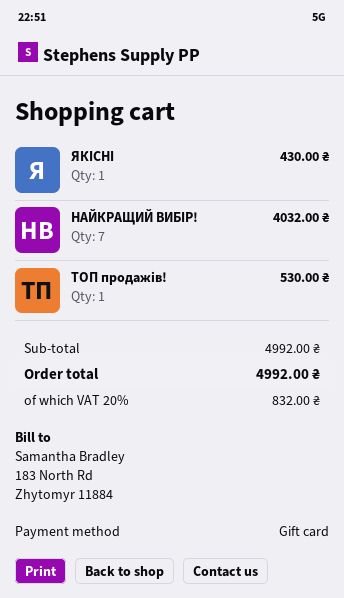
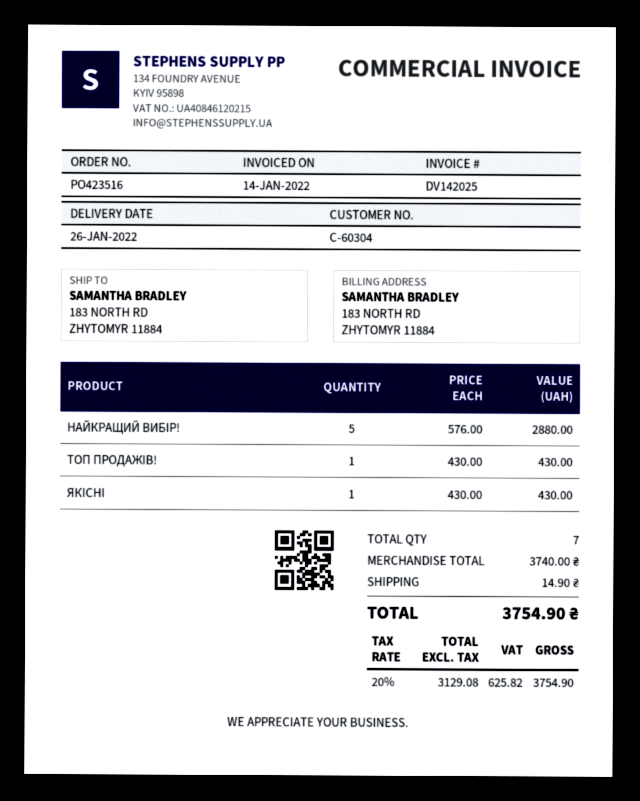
НАЙКРАЩИЙ ВИБІР!: 7 for 4032.00 -> 5 for 2880.00
ТОП продажів!: 1 for 530.00 -> 1 for 430.00
subtotal: 4992.00 -> 3740.00
shipping: none -> 14.90
tax: 20% = 832.00 -> 20% = 625.82
total: 4992.00 -> 3754.90

